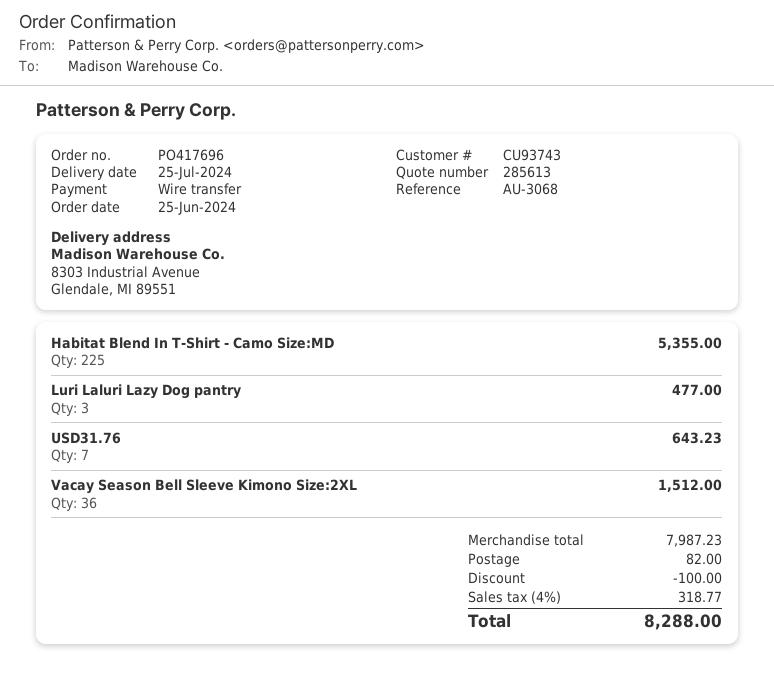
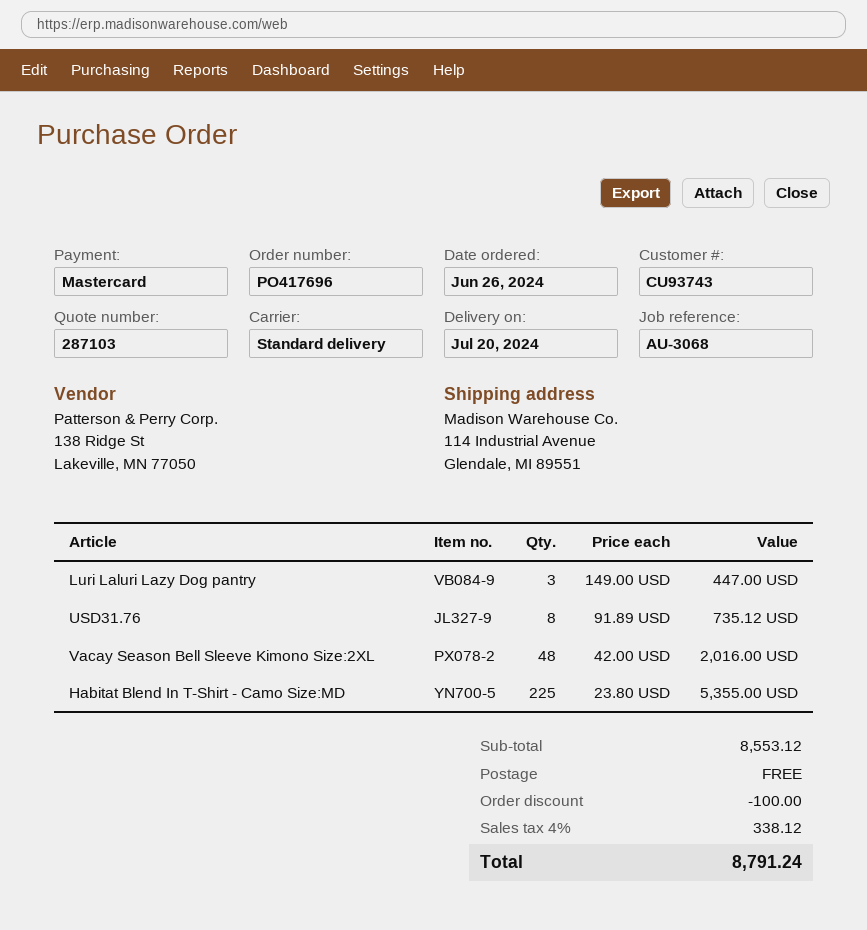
quote number: 285613 -> 287103
order date: 2024-06-25 -> 2024-06-26
delivery date: 2024-07-25 -> 2024-07-20
payment method: bank transfer -> Mastercard
ship to: 8303 Industrial Avenue, Glendale, MI 89551 -> 114 Industrial Avenue, Glendale, MI 89551
Luri Laluri Lazy Dog pantry: 3 for 477.00 -> 3 for 447.00
USD31.76: 7 for 643.23 -> 8 for 735.12
Vacay Season Bell Sleeve Kimono Size:2XL: 36 for 1512.00 -> 48 for 2016.00
subtotal: 7987.23 -> 8553.12
shipping: 82.00 -> 0.00
tax: 4% = 318.77 -> 4% = 338.12
total: 8288.00 -> 8791.24

